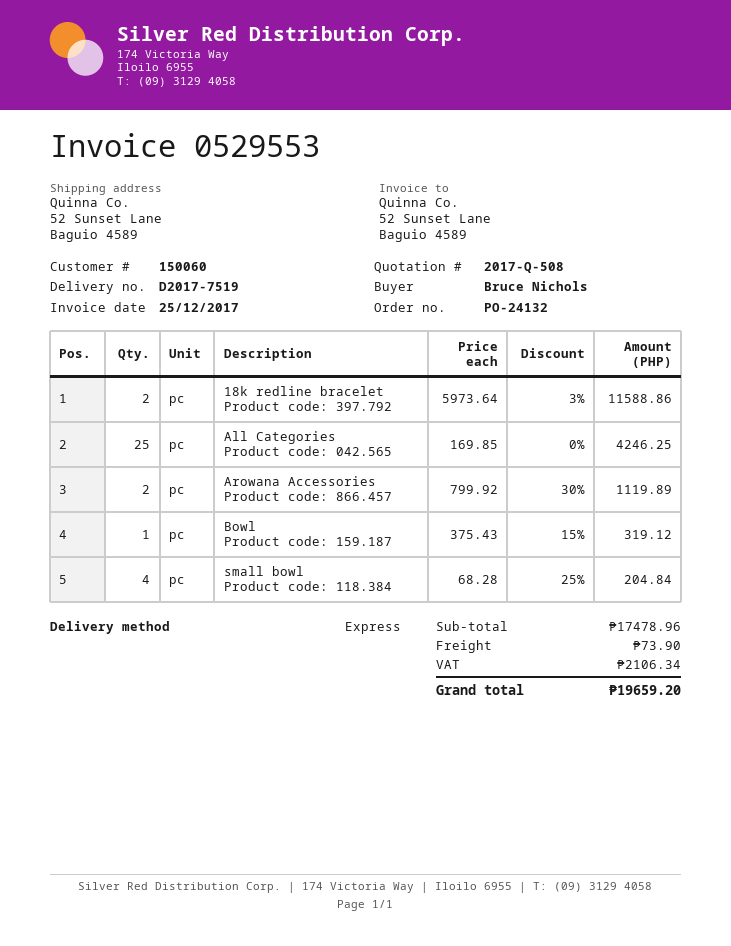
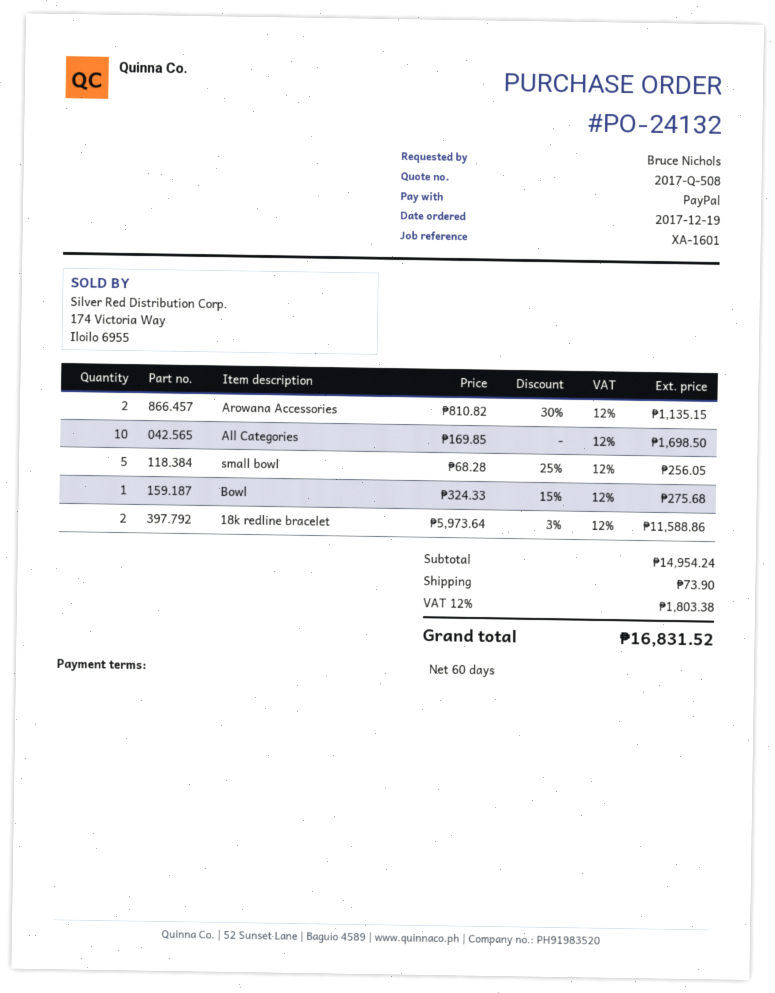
All Categories: 25 x 169.85 = 4246.25 -> 10 x 169.85 = 1698.50
Arowana Accessories: 2 x 799.92 - 30% = 1119.89 -> 2 x 810.82 - 30% = 1135.15
Bowl: 1 x 375.43 - 15% = 319.12 -> 1 x 324.33 - 15% = 275.68
small bowl: 4 x 68.28 - 25% = 204.84 -> 5 x 68.28 - 25% = 256.05
subtotal: 17478.96 -> 14954.24
tax: 2106.34 -> 1803.38
total: 19659.20 -> 16831.52

